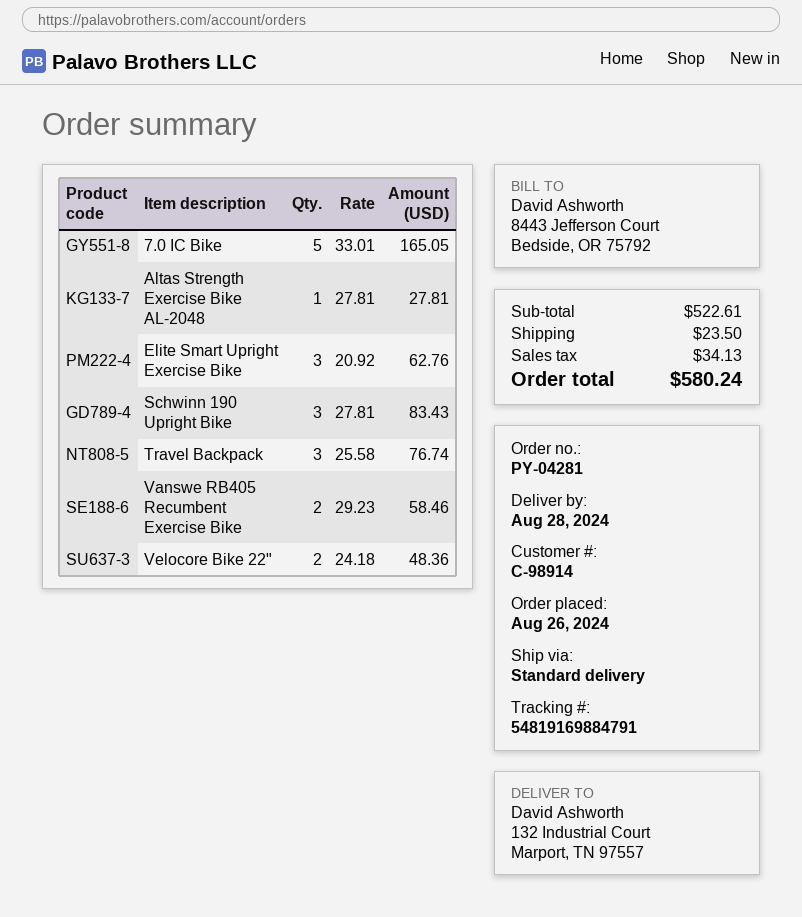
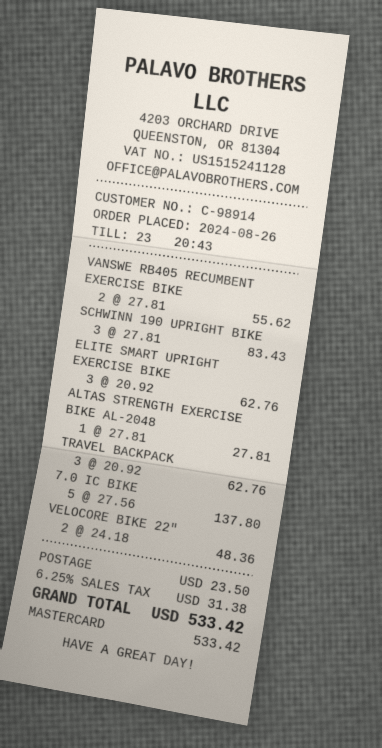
7.0 IC Bike: 5 x 33.01 = 165.05 -> 5 x 27.56 = 137.80
Travel Backpack: 3 x 25.58 = 76.74 -> 3 x 20.92 = 62.76
Vanswe RB405 Recumbent Exercise Bike: 2 x 29.23 = 58.46 -> 2 x 27.81 = 55.62
tax: 34.13 -> 31.38
total: 580.24 -> 533.42

